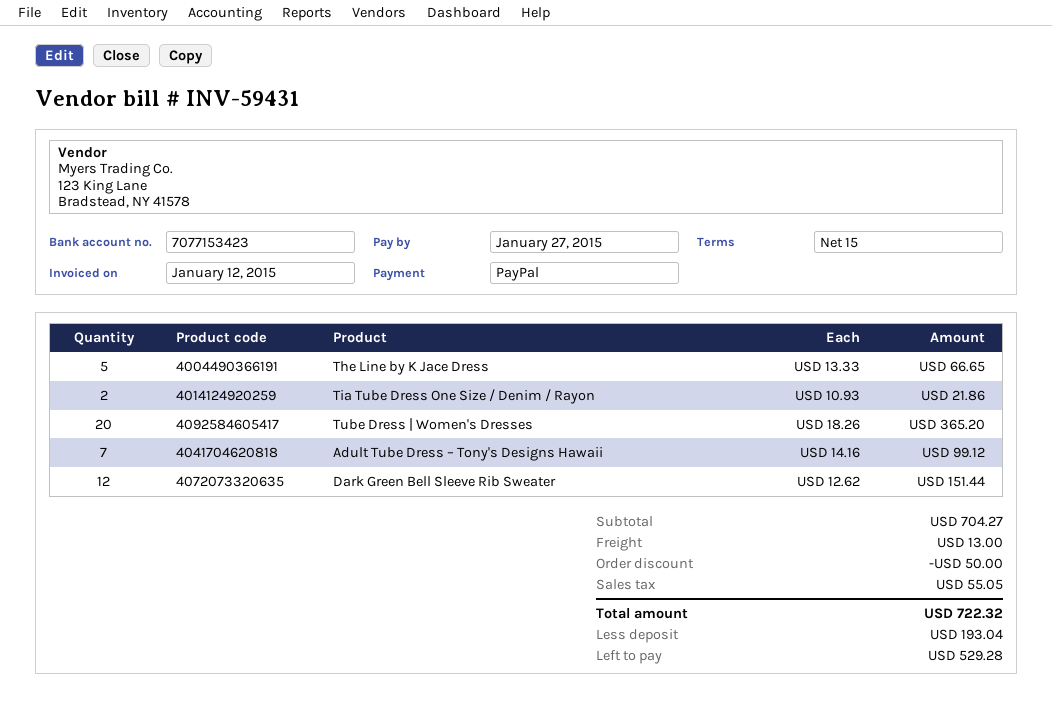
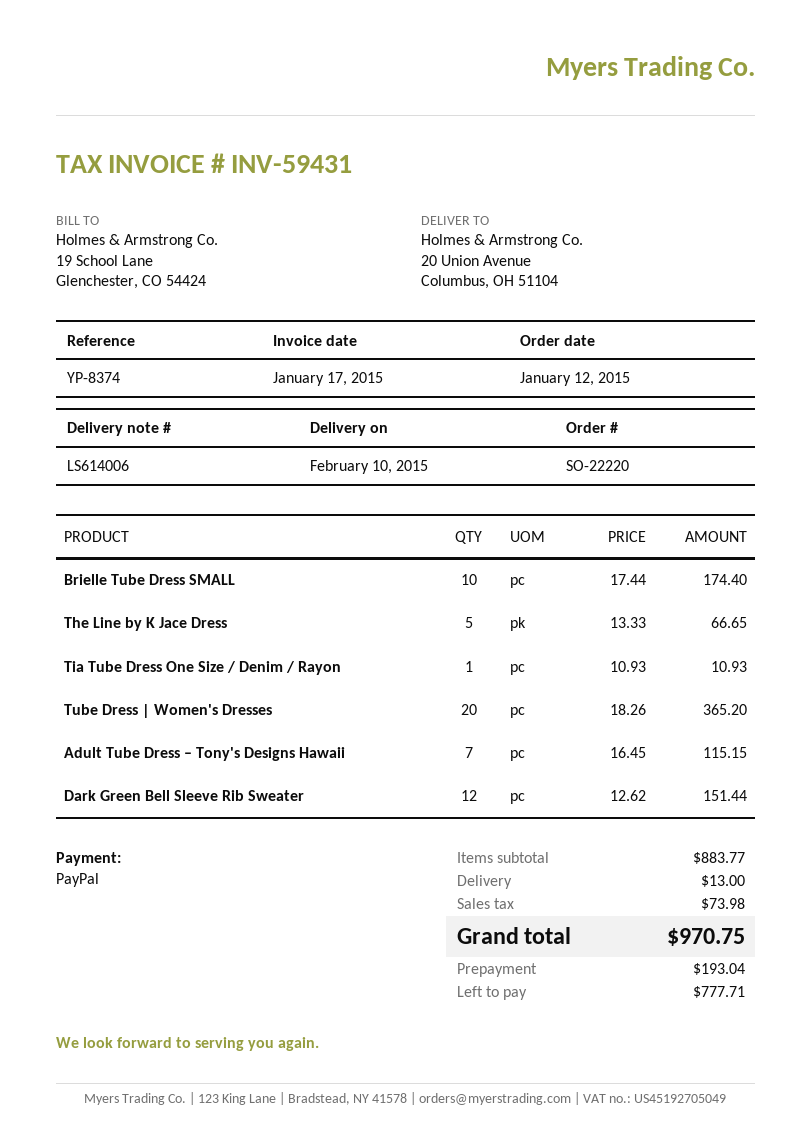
invoice date: 2015-01-12 -> 2015-01-17
Tia Tube Dress One Size / Denim / Rayon: 2 x 10.93 = 21.86 -> 1 x 10.93 = 10.93
Adult Tube Dress – Tony's Designs Hawaii: 7 x 14.16 = 99.12 -> 7 x 16.45 = 115.15
Brielle Tube Dress SMALL: none -> 10 x 17.44 = 174.40
subtotal: 704.27 -> 883.77
discount: 50.00 -> none
tax: 55.05 -> 73.98
total: 722.32 -> 970.75
balance: 529.28 -> 777.71

